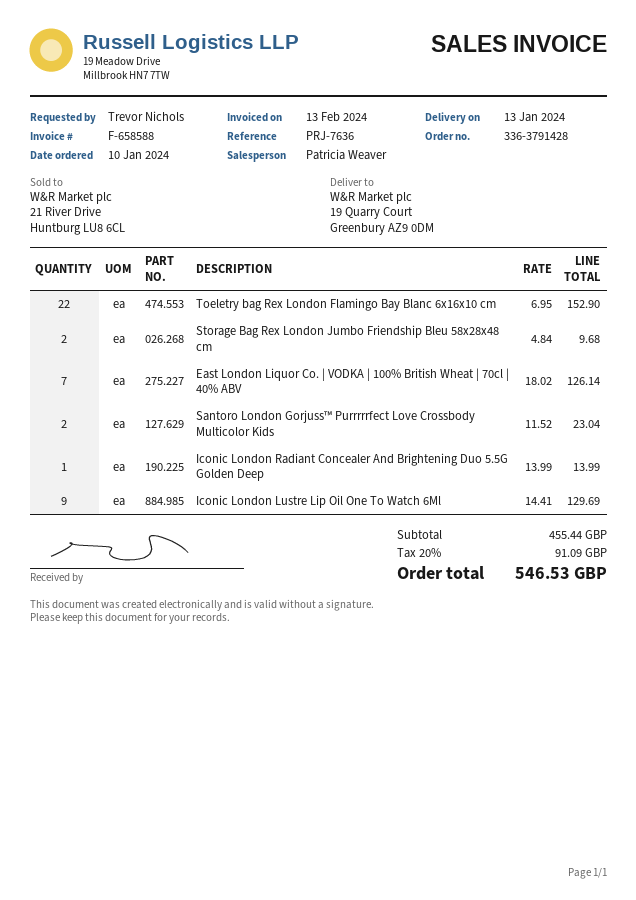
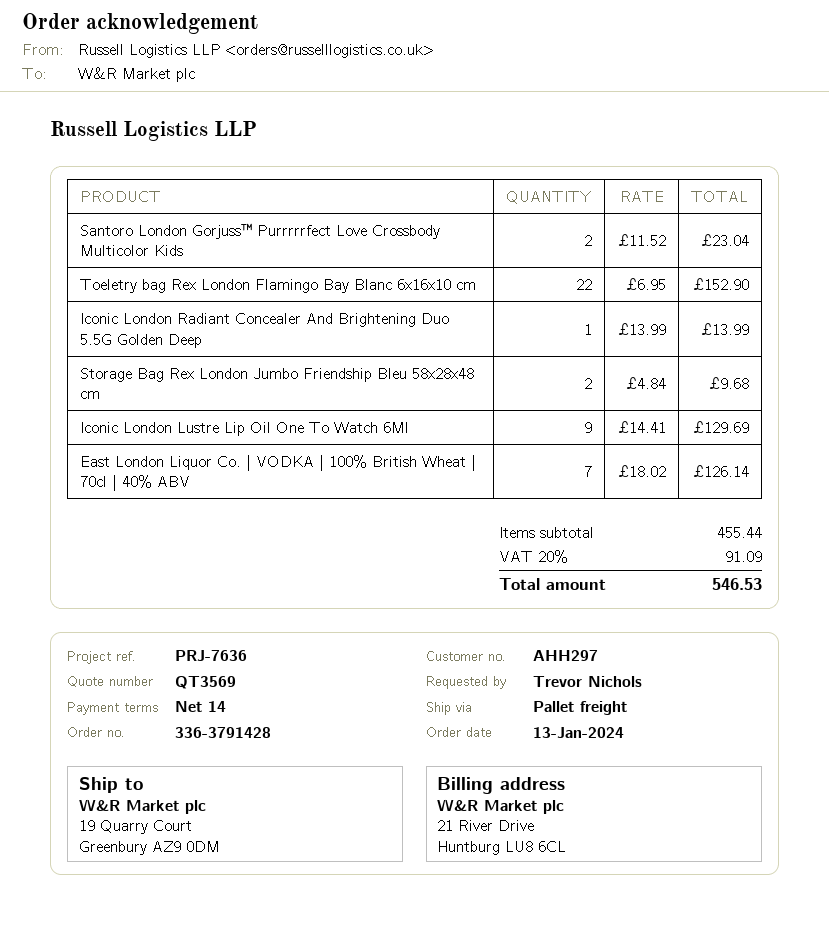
order date: 2024-01-10 -> 2024-01-13

